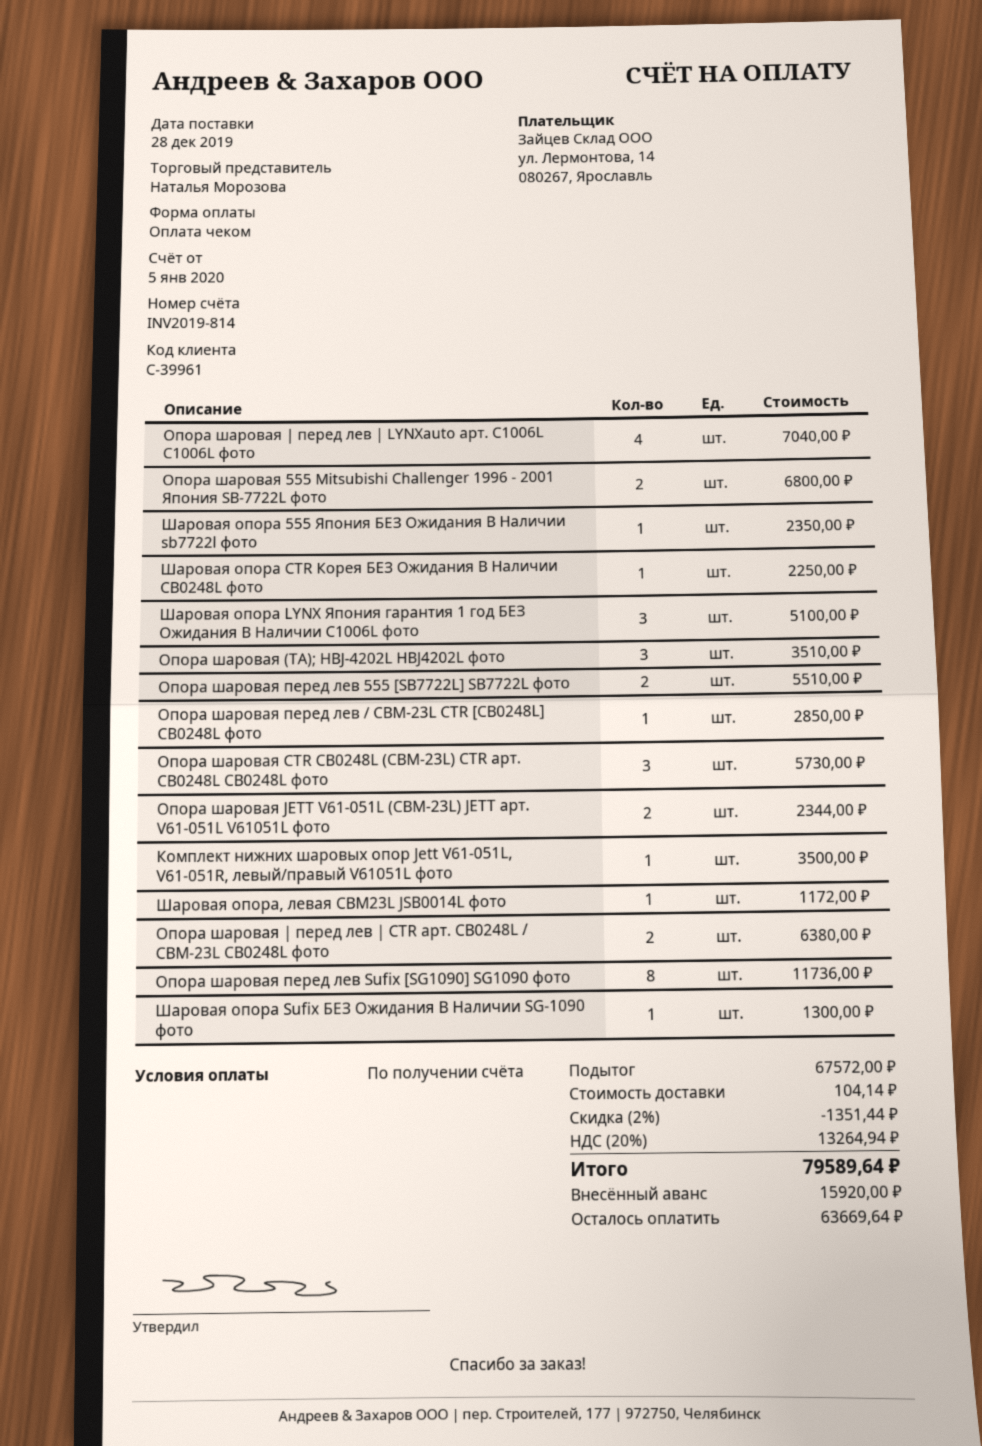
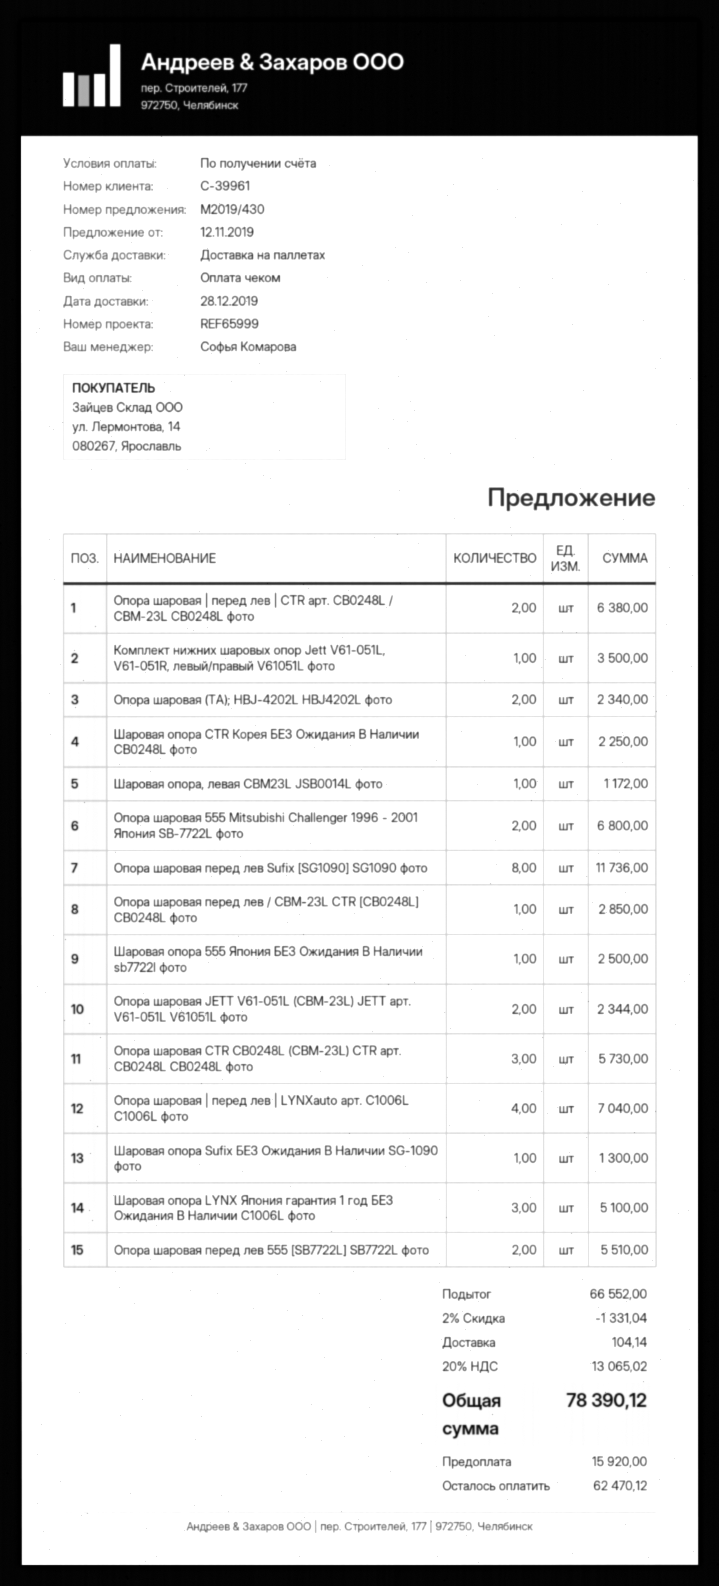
sales rep: Наталья Морозова -> Софья Комарова
Шаровая опора 555 Япония БЕЗ Ожидания В Наличии sb7722l фото: 1 for 2350.00 -> 1 for 2500.00
Опора шаровая (TA); HBJ-4202L HBJ4202L фото: 3 for 3510.00 -> 2 for 2340.00
subtotal: 67572.00 -> 66552.00
discount: 2% = 1351.44 -> 2% = 1331.04
tax: 20% = 13264.94 -> 20% = 13065.02
total: 79589.64 -> 78390.12
balance: 63669.64 -> 62470.12

